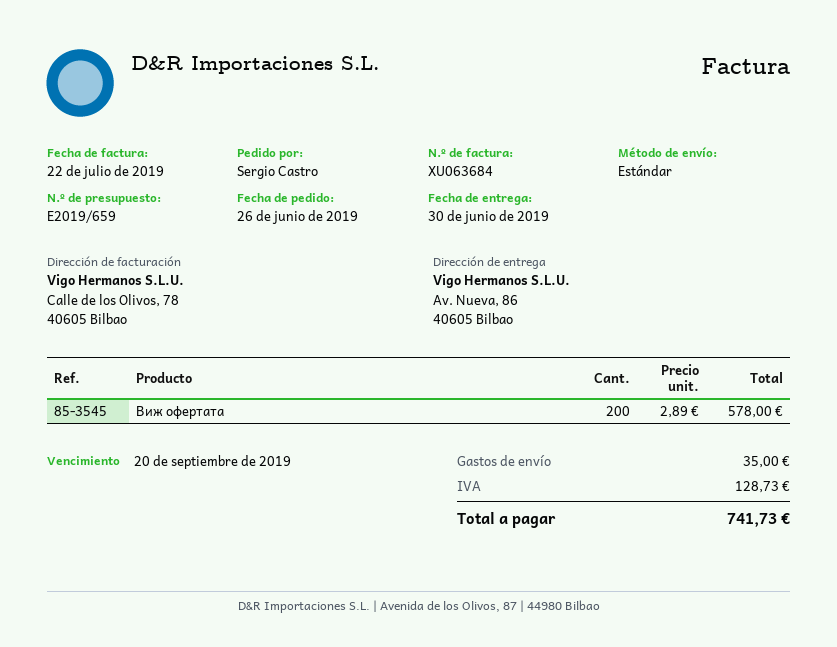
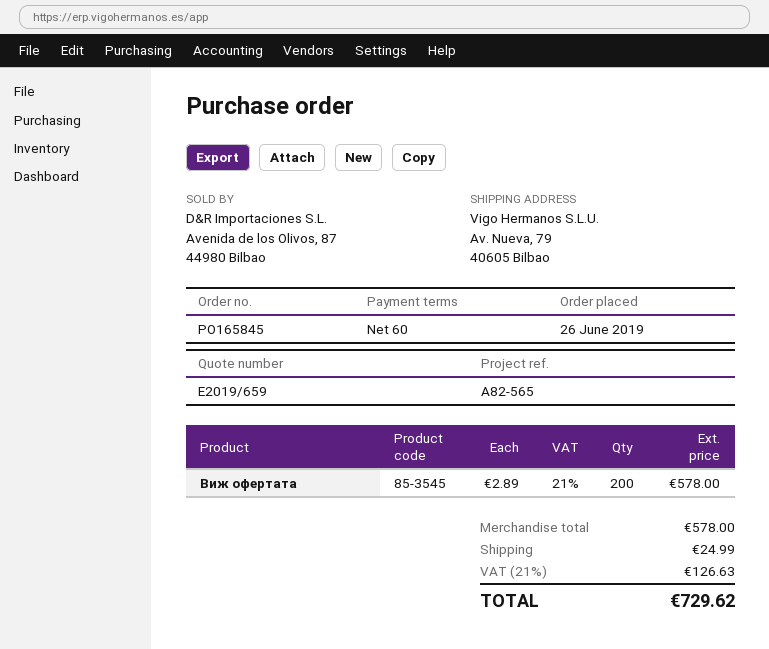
ship to: Av. Nueva, 86, 40605 Bilbao -> Av. Nueva, 79, 40605 Bilbao
shipping: 35.00 -> 24.99
tax: 128.73 -> 126.63
total: 741.73 -> 729.62

